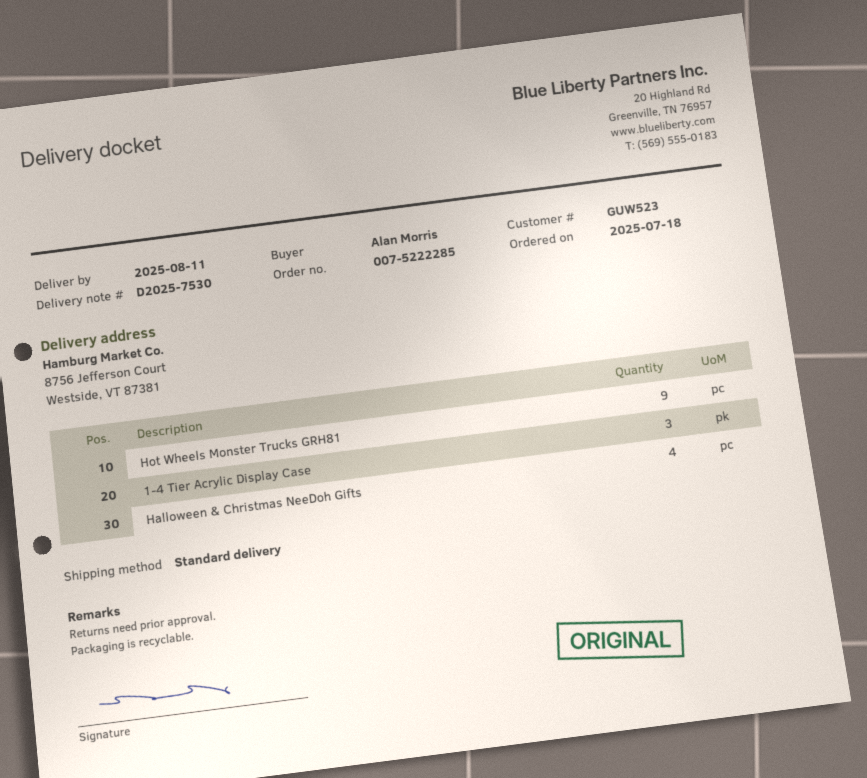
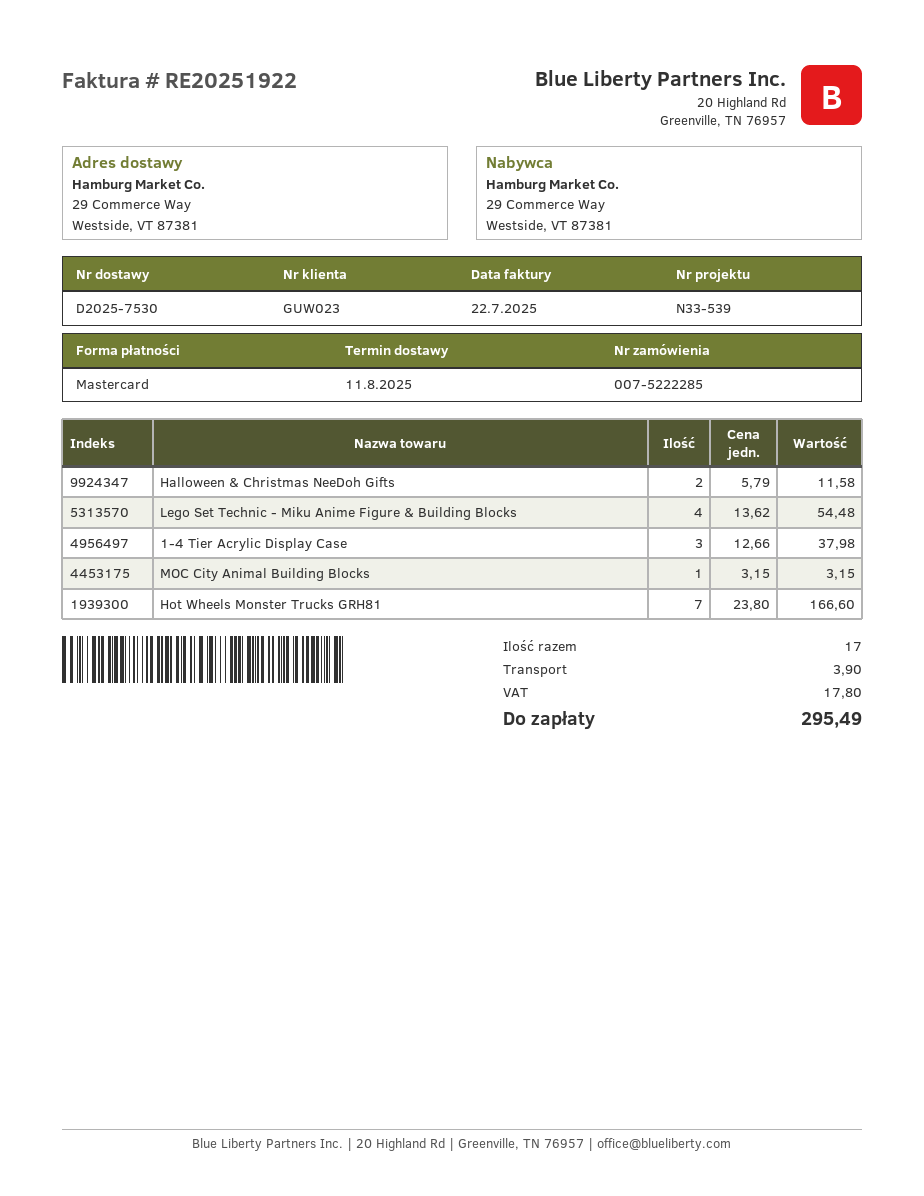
customer number: GUW523 -> GUW023
ship to: 8756 Jefferson Court, Westside, VT 87381 -> 29 Commerce Way, Westside, VT 87381
Hot Wheels Monster Trucks GRH81: 9 -> 7
Halloween & Christmas NeeDoh Gifts: 4 -> 2
Lego Set Technic - Miku Anime Figure & Building Blocks: none -> 4
MOC City Animal Building Blocks: none -> 1

